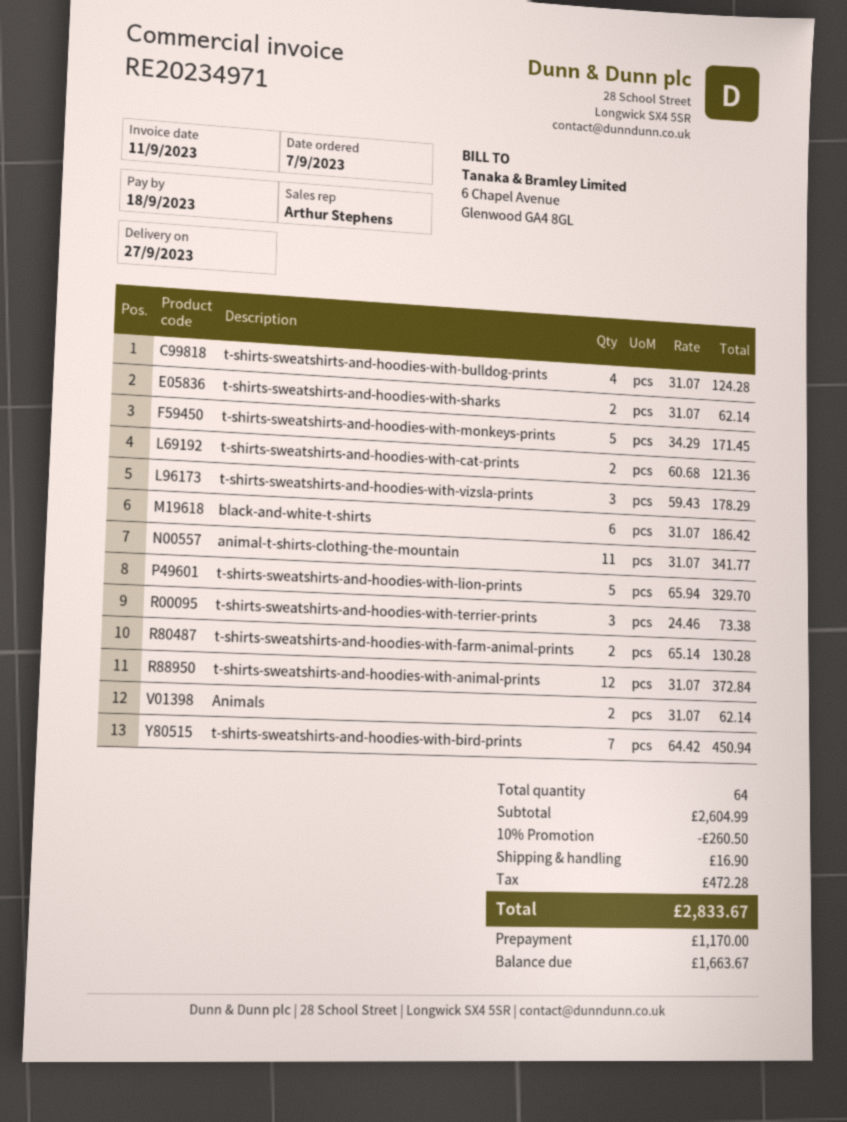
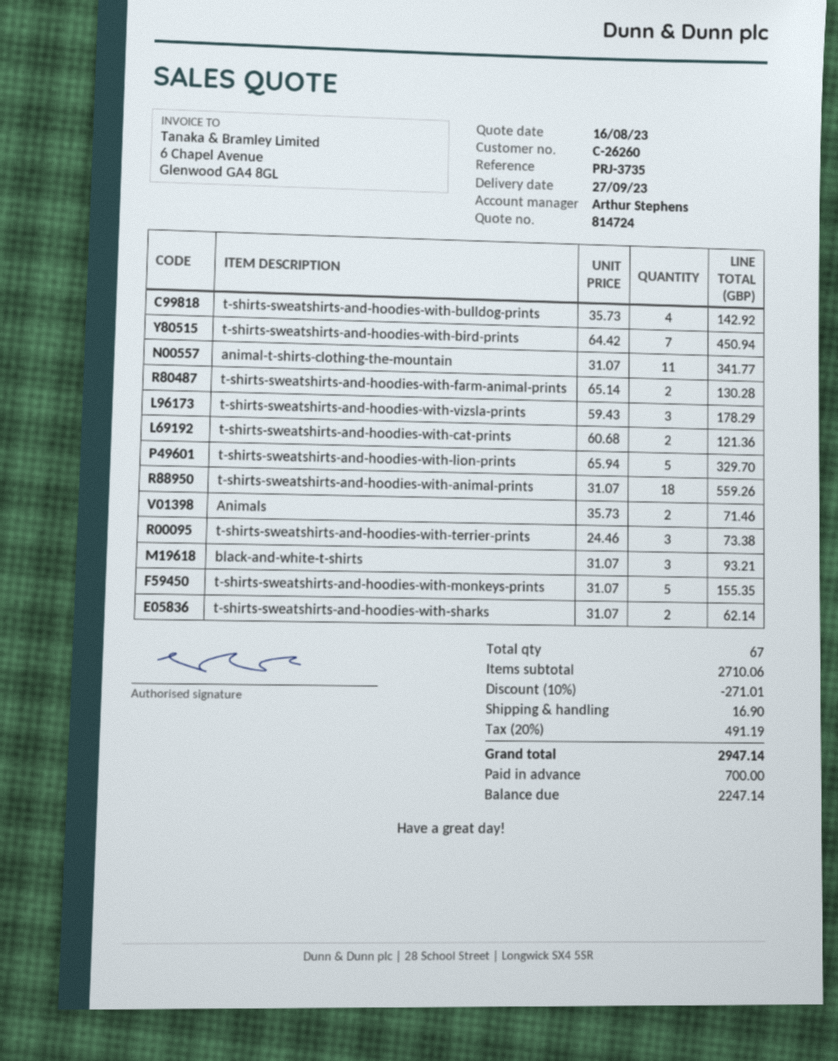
t-shirts-sweatshirts-and-hoodies-with-bulldog-prints: 4 x 31.07 = 124.28 -> 4 x 35.73 = 142.92
t-shirts-sweatshirts-and-hoodies-with-monkeys-prints: 5 x 34.29 = 171.45 -> 5 x 31.07 = 155.35
black-and-white-t-shirts: 6 x 31.07 = 186.42 -> 3 x 31.07 = 93.21
t-shirts-sweatshirts-and-hoodies-with-animal-prints: 12 x 31.07 = 372.84 -> 18 x 31.07 = 559.26
Animals: 2 x 31.07 = 62.14 -> 2 x 35.73 = 71.46
total quantity: 64 -> 67
subtotal: 2604.99 -> 2710.06
discount: 10% = 260.50 -> 10% = 271.01
tax: 472.28 -> 491.19
total: 2833.67 -> 2947.14
deposit: 1170.00 -> 700.00
balance: 1663.67 -> 2247.14

